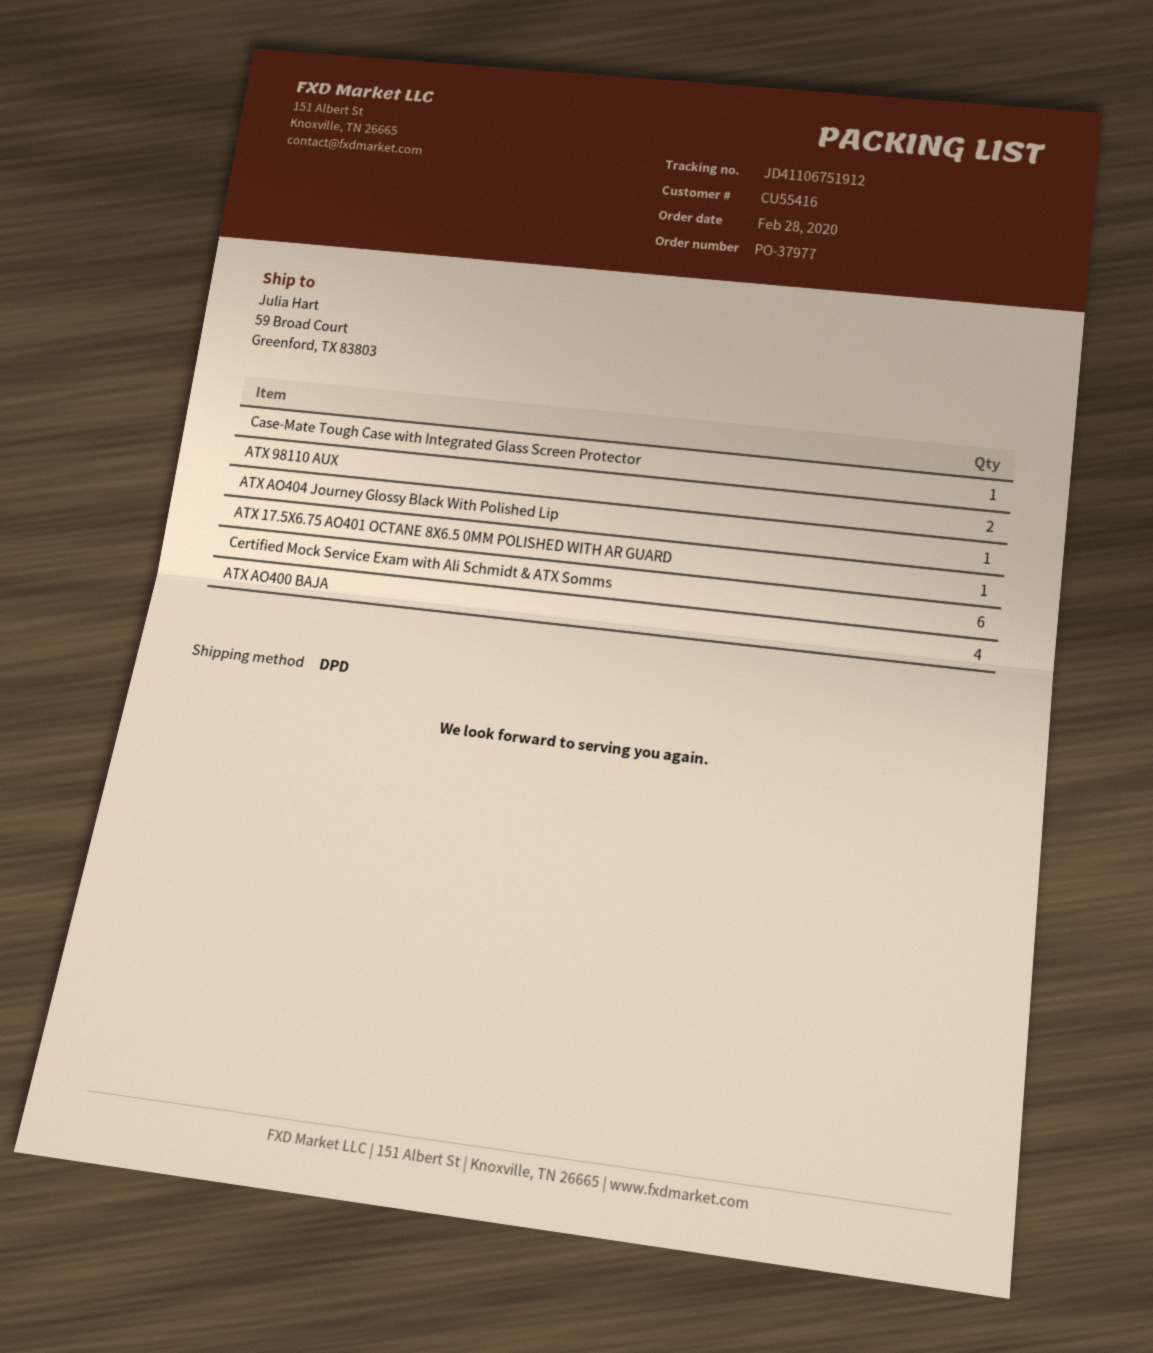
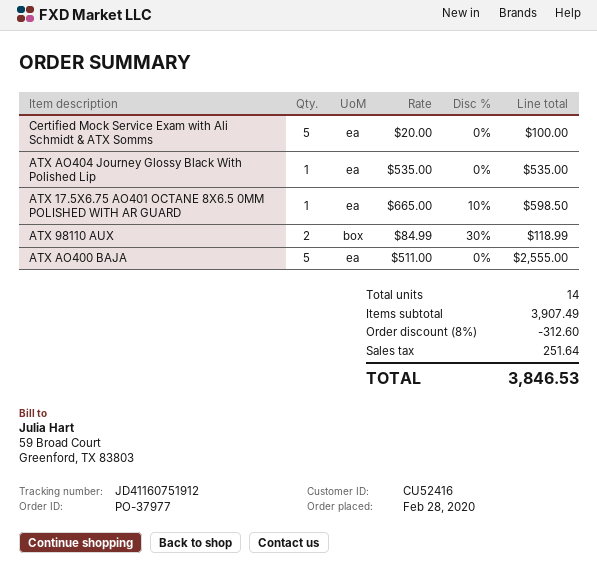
customer number: CU55416 -> CU52416
tracking number: JD41106751912 -> JD41160751912
Case-Mate Tough Case with Integrated Glass Screen Protector: 1 -> none
Certified Mock Service Exam with Ali Schmidt & ATX Somms: 6 -> 5
ATX AO400 BAJA: 4 -> 5

